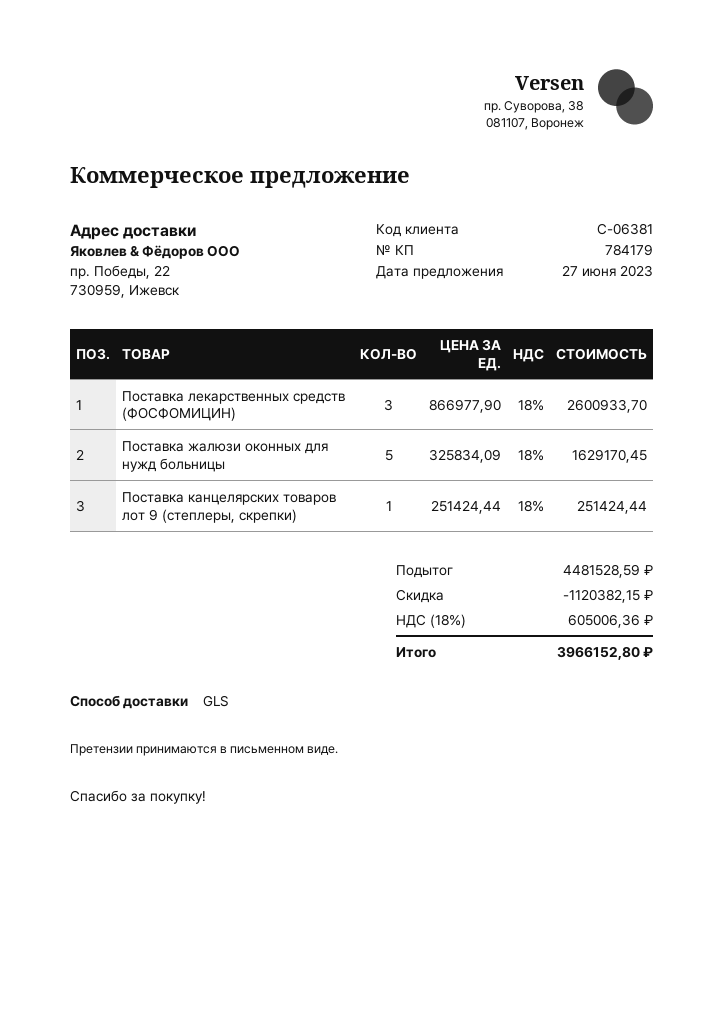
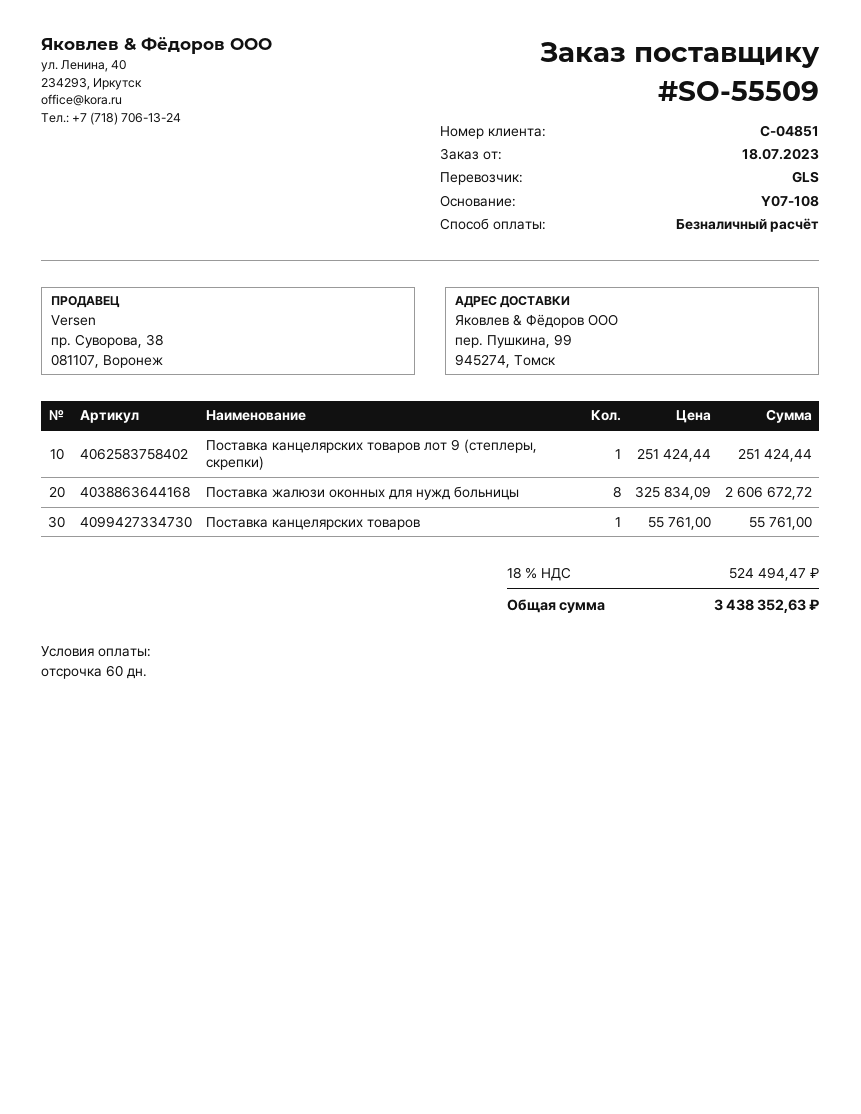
customer number: C-06381 -> C-04851
ship to: пр. Победы, 22, 730959, Ижевск -> пер. Пушкина, 99, 945274, Томск
Поставка лекарственных средств (ФОСФОМИЦИН): 3 x 866977.90 = 2600933.70 -> none
Поставка жалюзи оконных для нужд больницы: 5 x 325834.09 = 1629170.45 -> 8 x 325834.09 = 2606672.72
Поставка канцелярских товаров: none -> 1 x 55761.00 = 55761.00
discount: 1120382.15 -> none
tax: 18% = 605006.36 -> 18% = 524494.47
total: 3966152.80 -> 3438352.63

